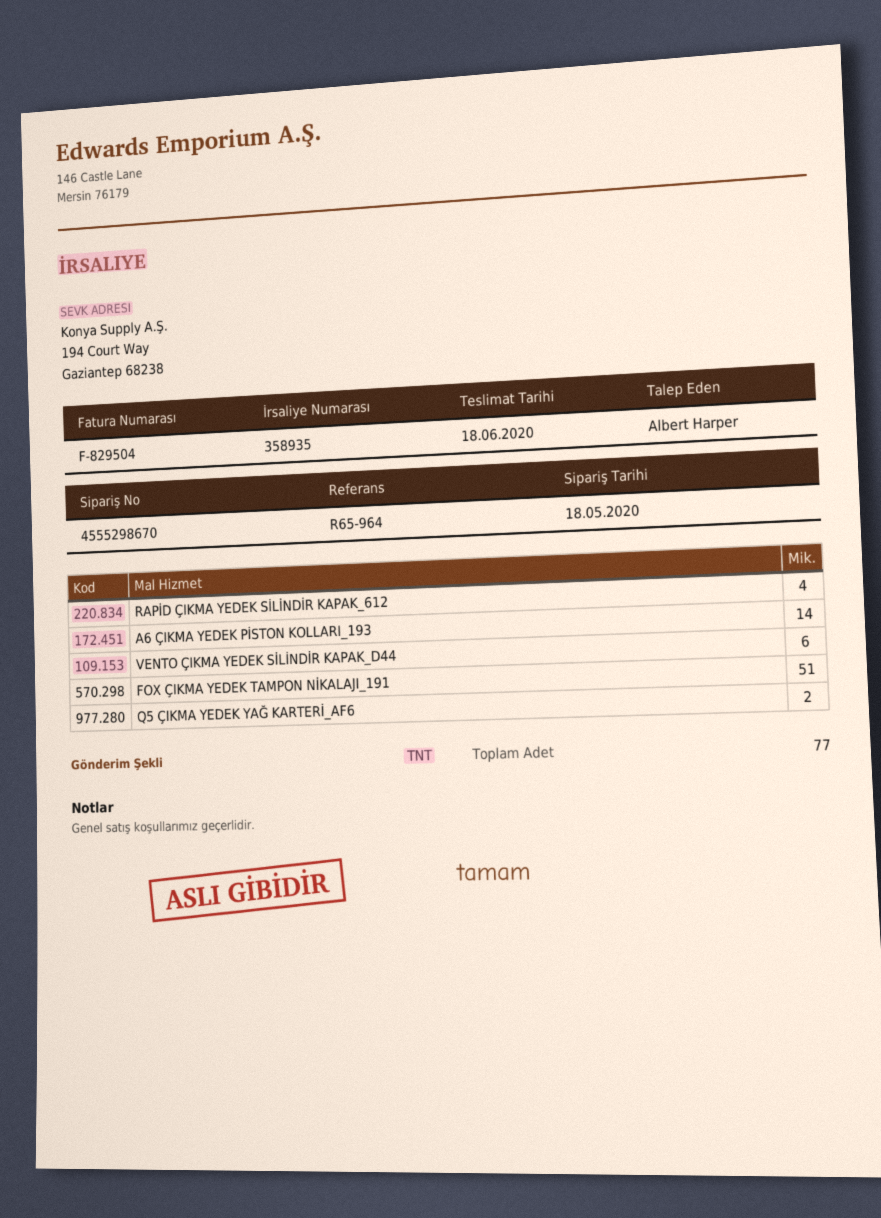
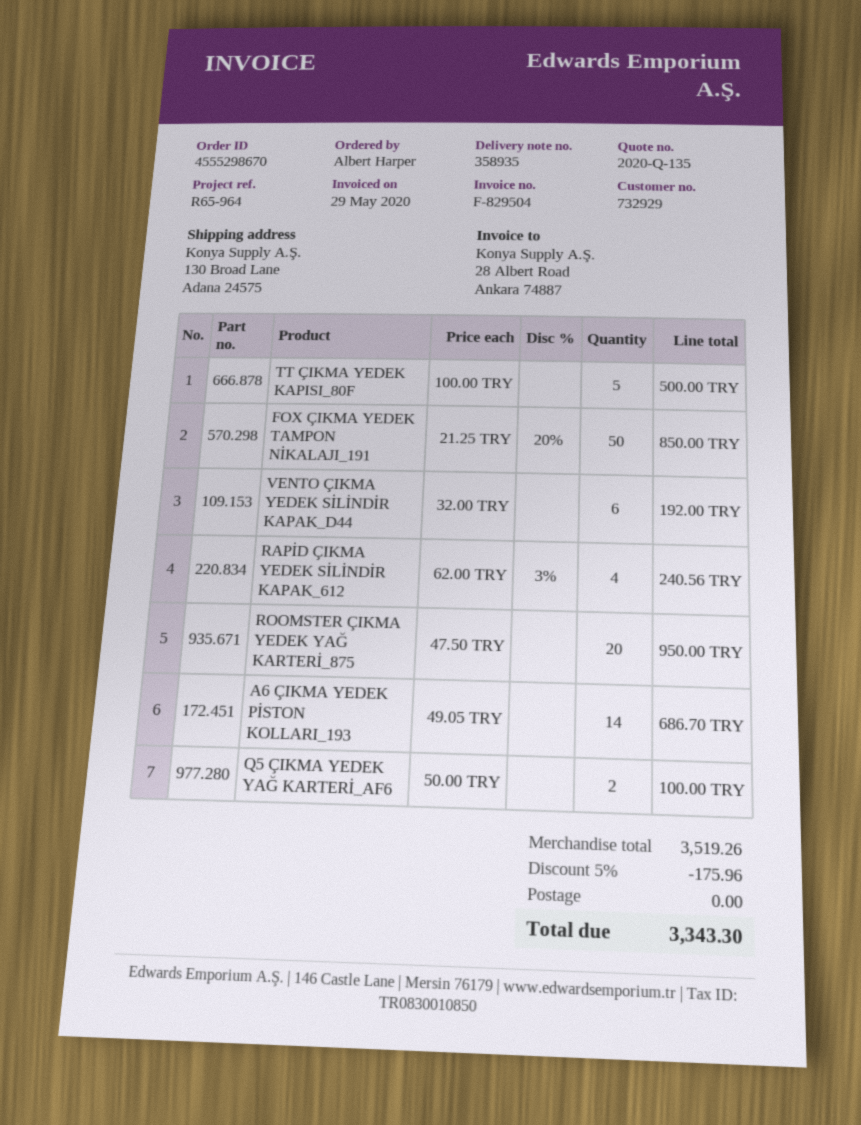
ship to: 194 Court Way, Gaziantep 68238 -> 130 Broad Lane, Adana 24575
FOX ÇIKMA YEDEK TAMPON NİKALAJI_191: 51 -> 50
TT ÇIKMA YEDEK KAPISI_80F: none -> 5
ROOMSTER ÇIKMA YEDEK YAĞ KARTERİ_875: none -> 20

